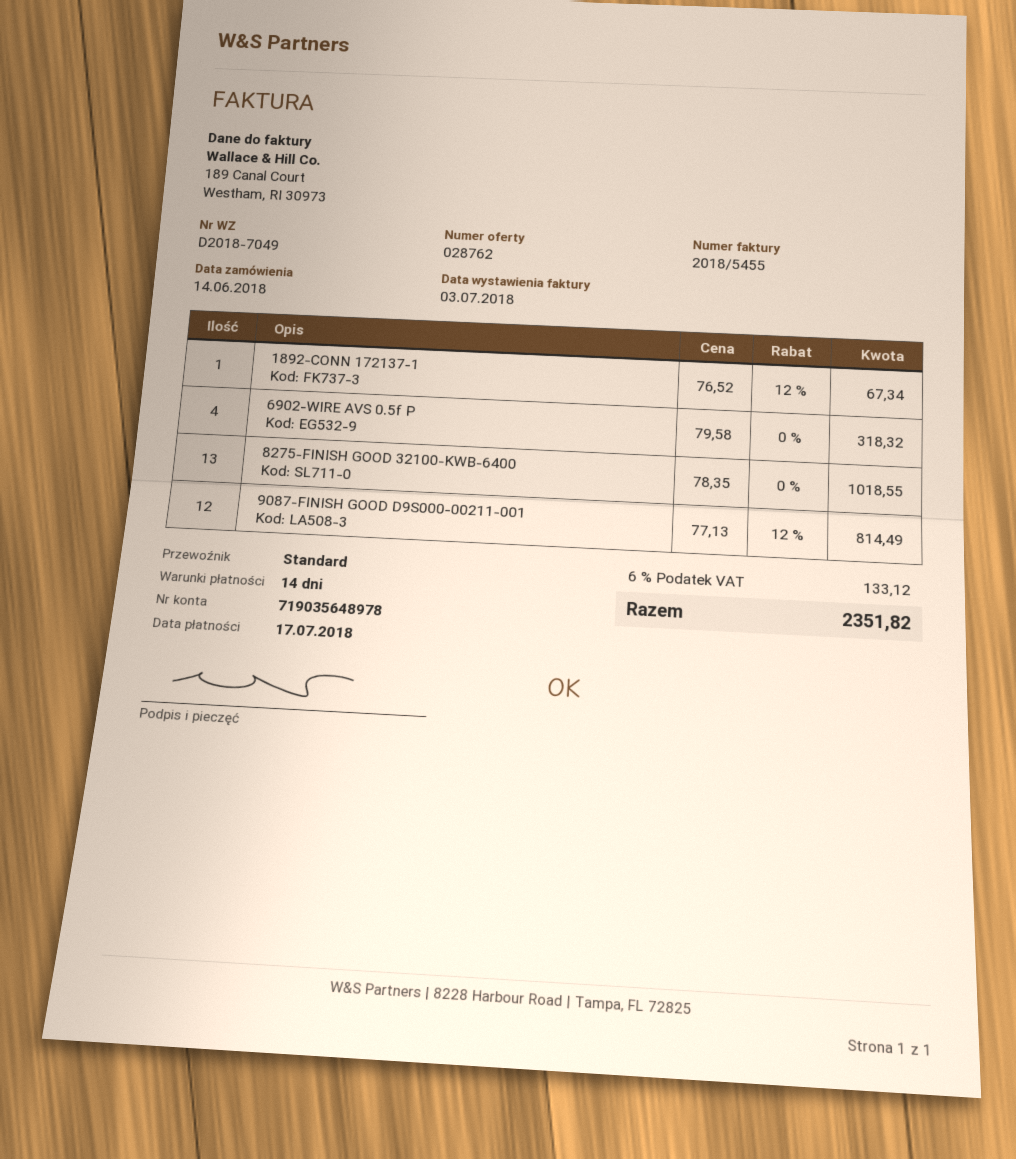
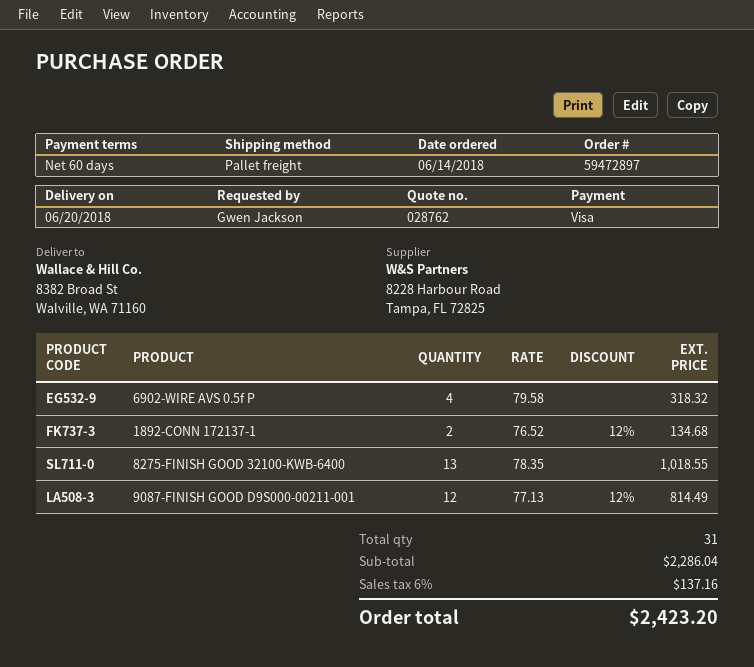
payment terms: 14 days -> 60 days
shipping method: standard -> pallet freight
1892-CONN 172137-1: 1 x 76.52 - 12% = 67.34 -> 2 x 76.52 - 12% = 134.68
tax: 6% = 133.12 -> 6% = 137.16
total: 2351.82 -> 2423.20

